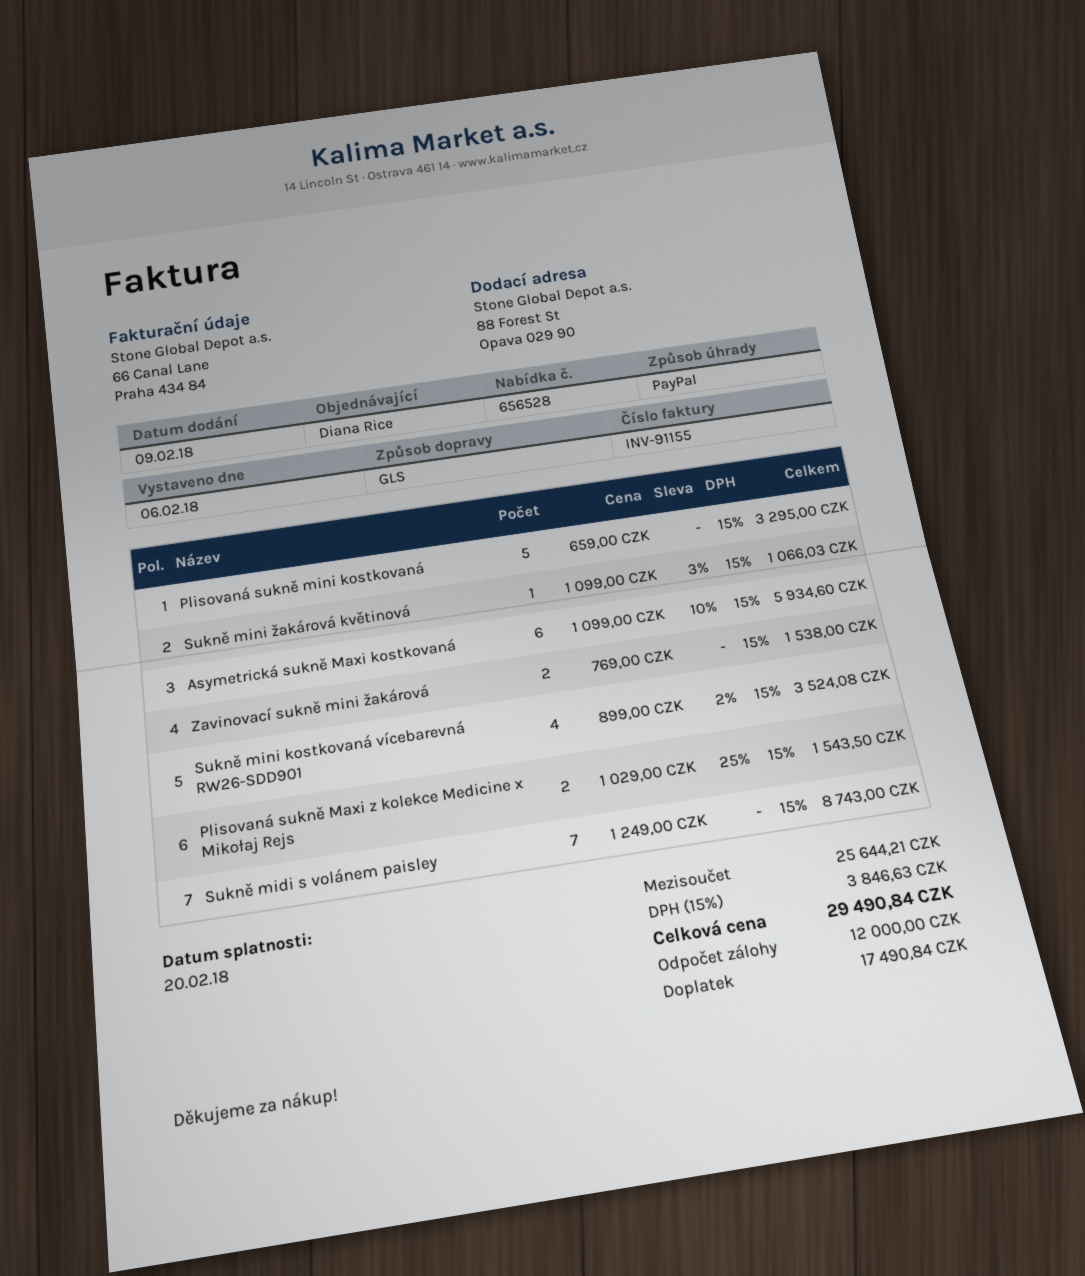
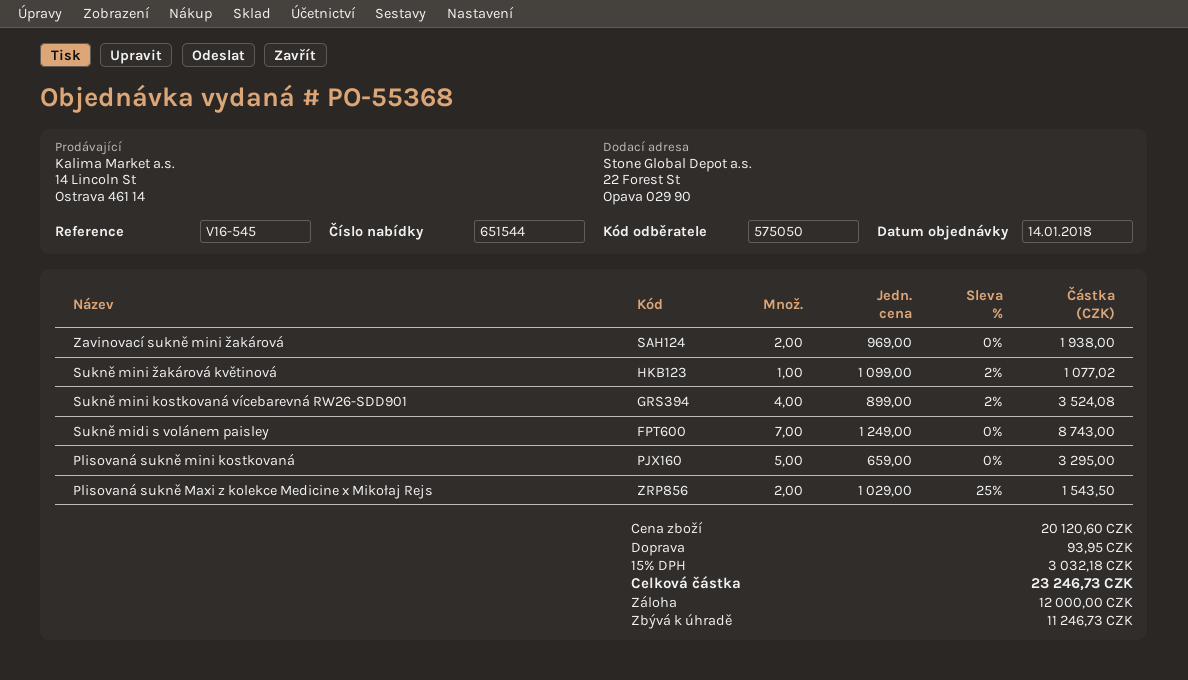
quote number: 656528 -> 651544
ship to: 88 Forest St, Opava 029 90 -> 22 Forest St, Opava 029 90
Sukně mini žakárová květinová: 1 x 1099.00 - 3% = 1066.03 -> 1 x 1099.00 - 2% = 1077.02
Asymetrická sukně Maxi kostkovaná: 6 x 1099.00 - 10% = 5934.60 -> none
Zavinovací sukně mini žakárová: 2 x 769.00 = 1538.00 -> 2 x 969.00 = 1938.00
subtotal: 25644.21 -> 20120.60
shipping: none -> 93.95
tax: 15% = 3846.63 -> 15% = 3032.18
total: 29490.84 -> 23246.73
balance: 17490.84 -> 11246.73

